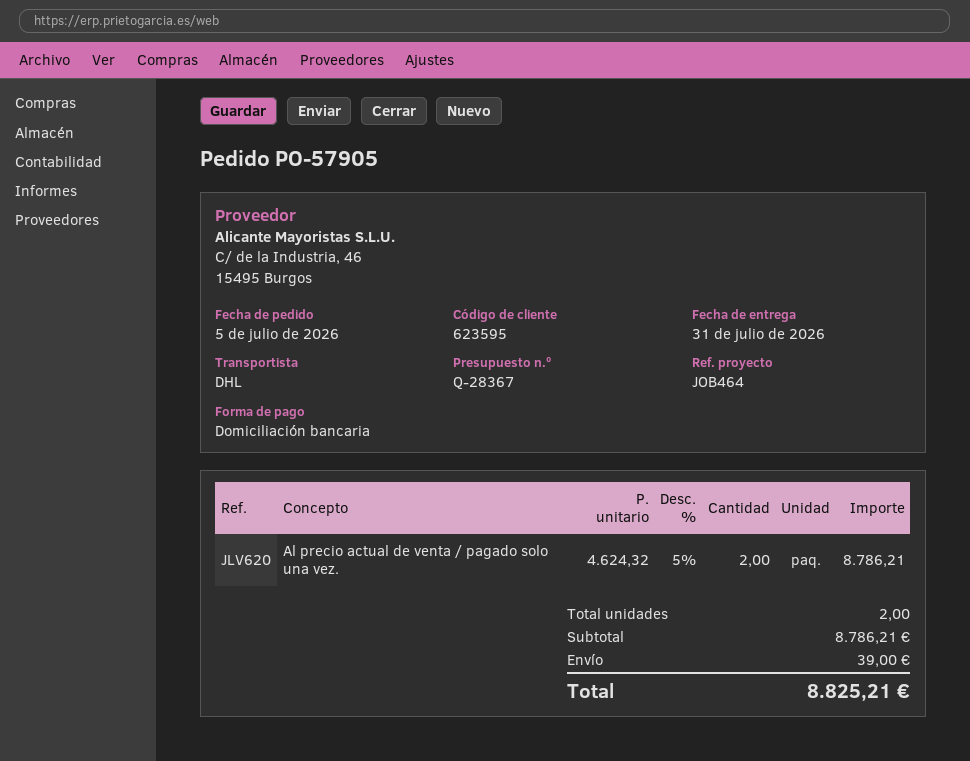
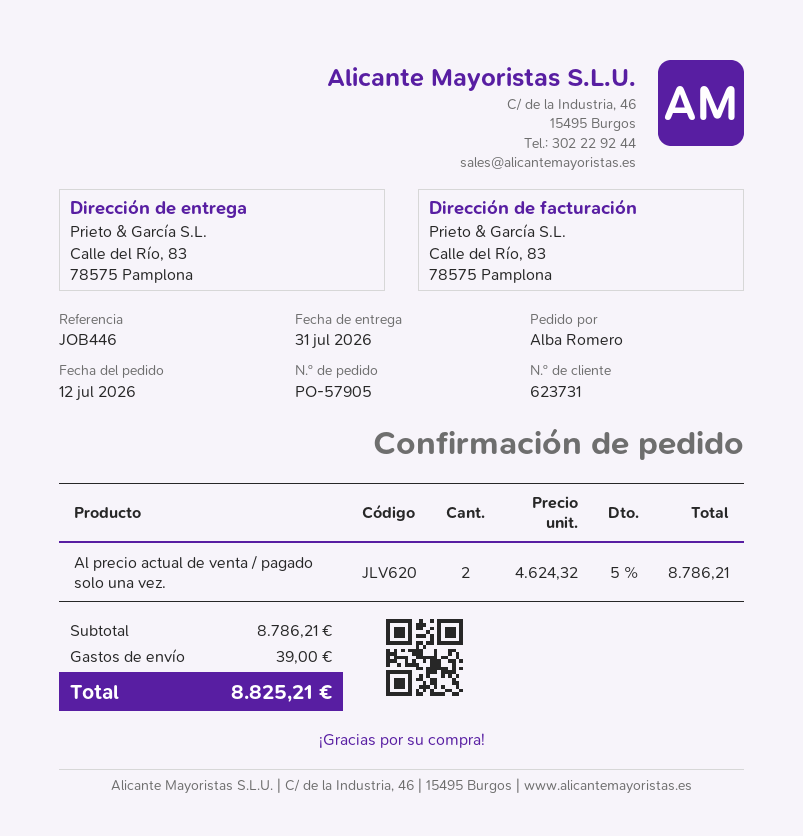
order date: 2026-07-05 -> 2026-07-12
customer number: 623595 -> 623731
reference: JOB464 -> JOB446

